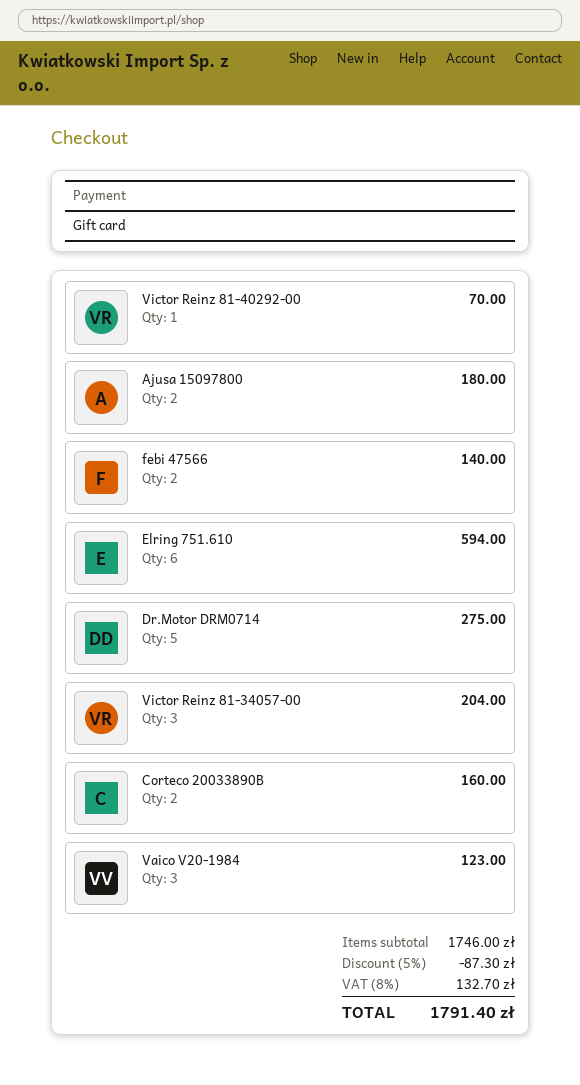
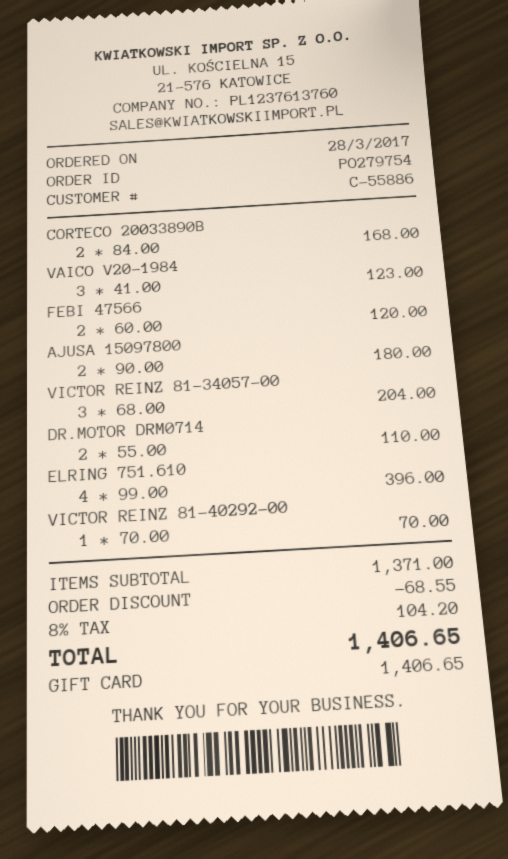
febi 47566: 2 for 140.00 -> 2 for 120.00
Elring 751.610: 6 for 594.00 -> 4 for 396.00
Dr.Motor DRM0714: 5 for 275.00 -> 2 for 110.00
Corteco 20033890B: 2 for 160.00 -> 2 for 168.00
subtotal: 1746.00 -> 1371.00
discount: 87.30 -> 68.55
tax: 8% = 132.70 -> 8% = 104.20
total: 1791.40 -> 1406.65

